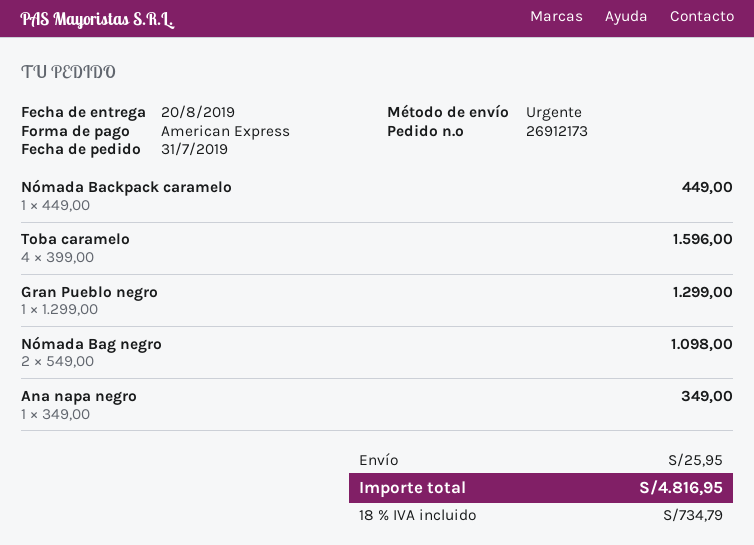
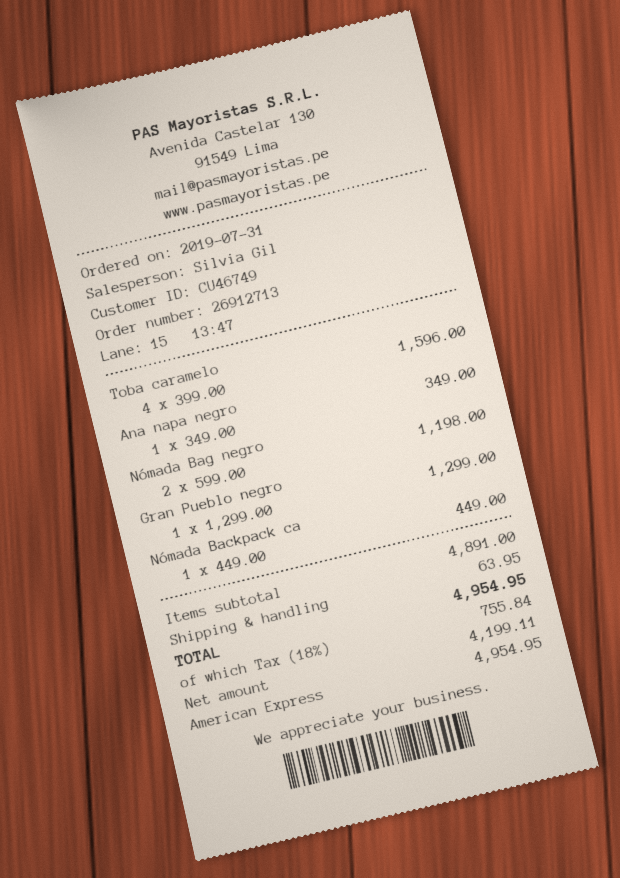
order number: 26912173 -> 26912713
Nómada Bag negro: 2 x 549.00 = 1098.00 -> 2 x 599.00 = 1198.00
shipping: 25.95 -> 63.95
tax: 18% = 734.79 -> 18% = 755.84
total: 4816.95 -> 4954.95

